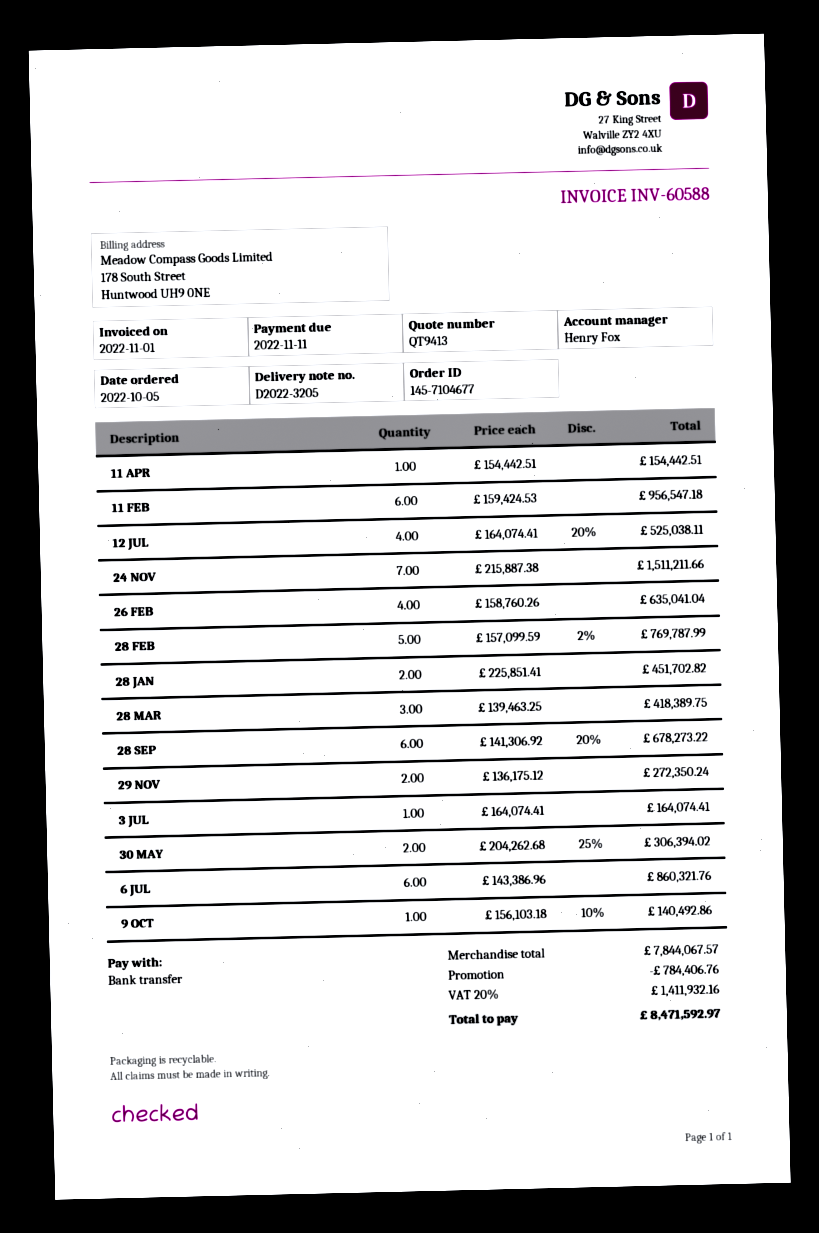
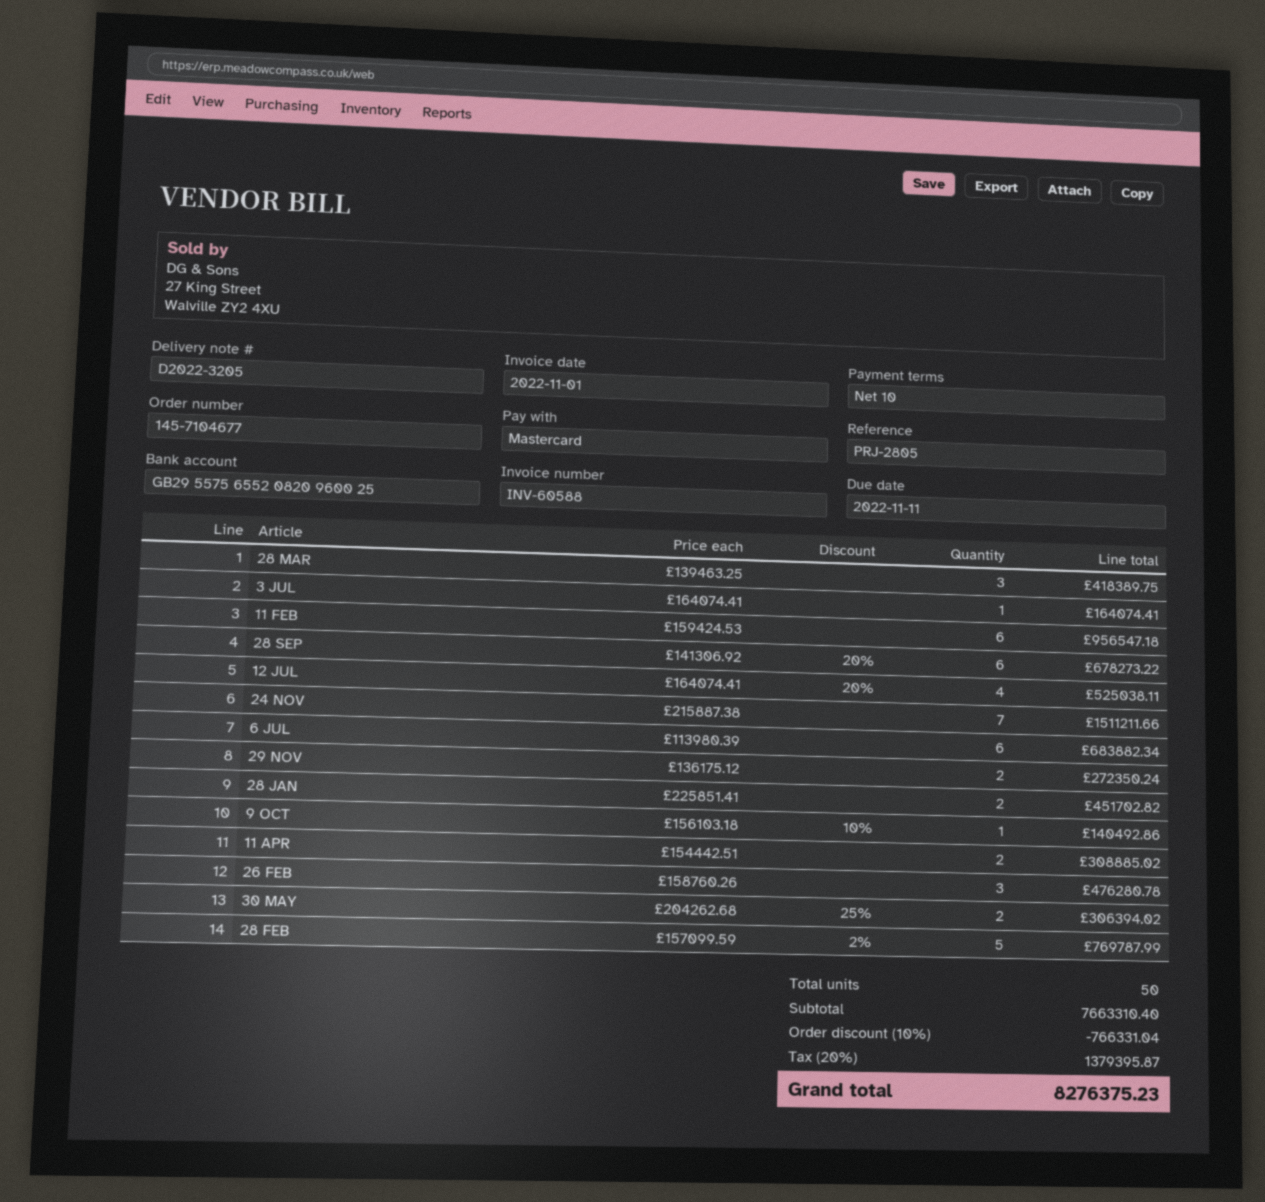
payment method: bank transfer -> Mastercard
11 APR: 1 x 154442.51 = 154442.51 -> 2 x 154442.51 = 308885.02
26 FEB: 4 x 158760.26 = 635041.04 -> 3 x 158760.26 = 476280.78
6 JUL: 6 x 143386.96 = 860321.76 -> 6 x 113980.39 = 683882.34
subtotal: 7844067.57 -> 7663310.40
discount: 784406.76 -> 766331.04
tax: 20% = 1411932.16 -> 20% = 1379395.87
total: 8471592.97 -> 8276375.23

